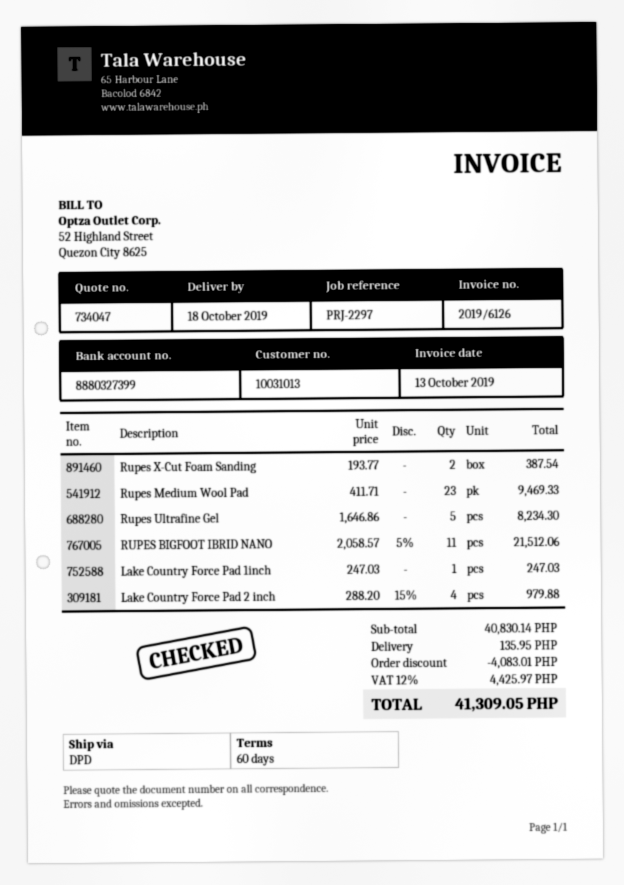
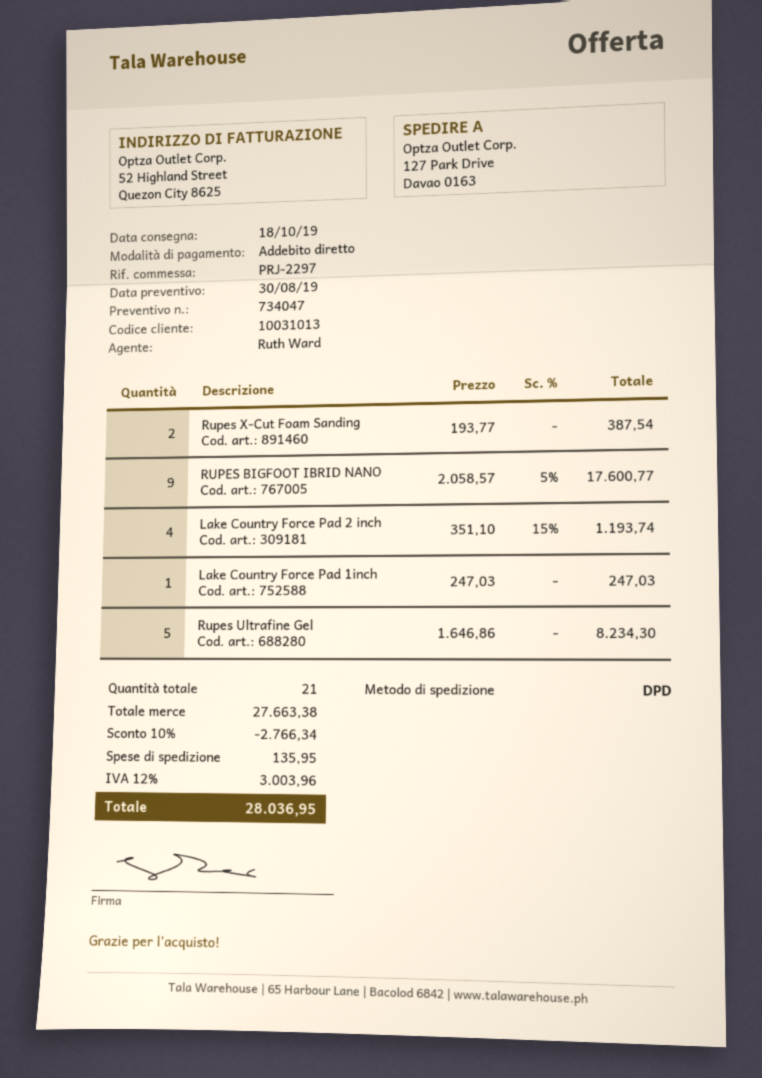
Rupes Medium Wool Pad: 23 x 411.71 = 9469.33 -> none
RUPES BIGFOOT IBRID NANO: 11 x 2058.57 - 5% = 21512.06 -> 9 x 2058.57 - 5% = 17600.77
Lake Country Force Pad 2 inch: 4 x 288.20 - 15% = 979.88 -> 4 x 351.10 - 15% = 1193.74
subtotal: 40830.14 -> 27663.38
discount: 4083.01 -> 2766.34
tax: 12% = 4425.97 -> 12% = 3003.96
total: 41309.05 -> 28036.95

